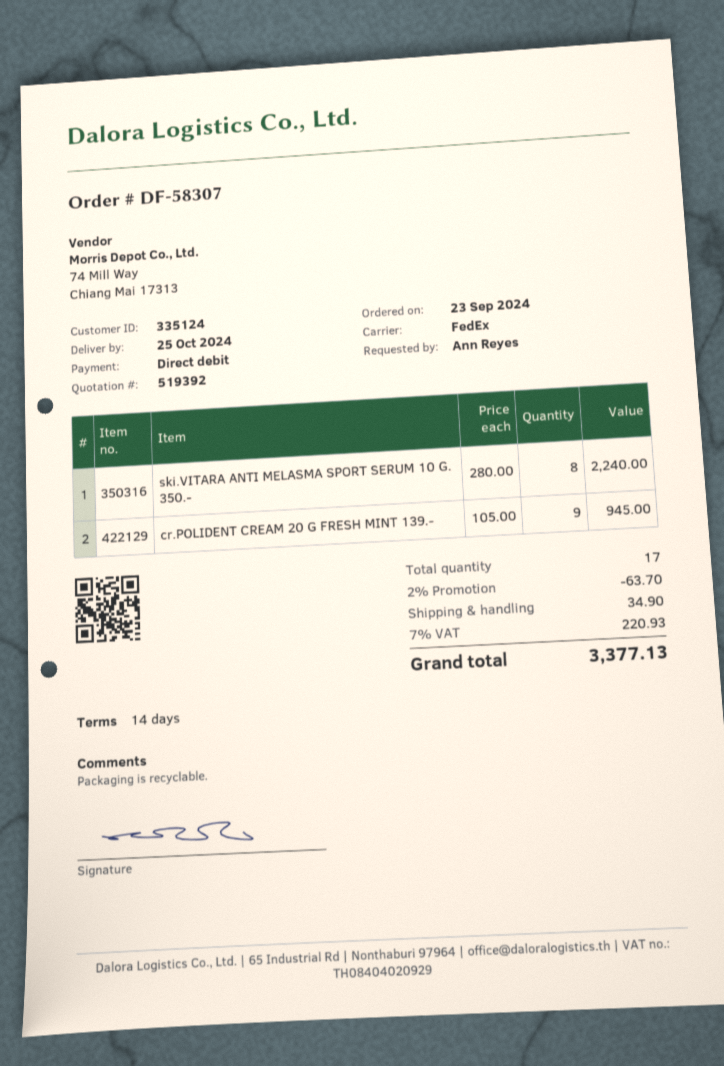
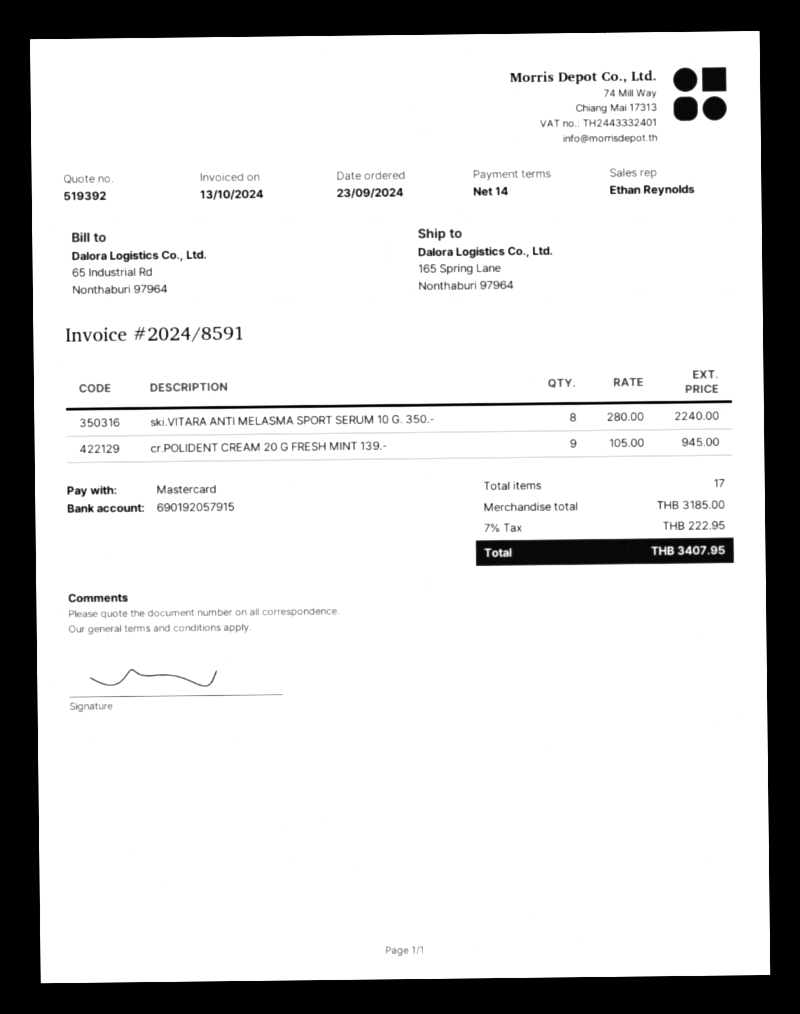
payment method: direct debit -> Mastercard
discount: 2% = 63.70 -> none
shipping: 34.90 -> none
tax: 7% = 220.93 -> 7% = 222.95
total: 3377.13 -> 3407.95

